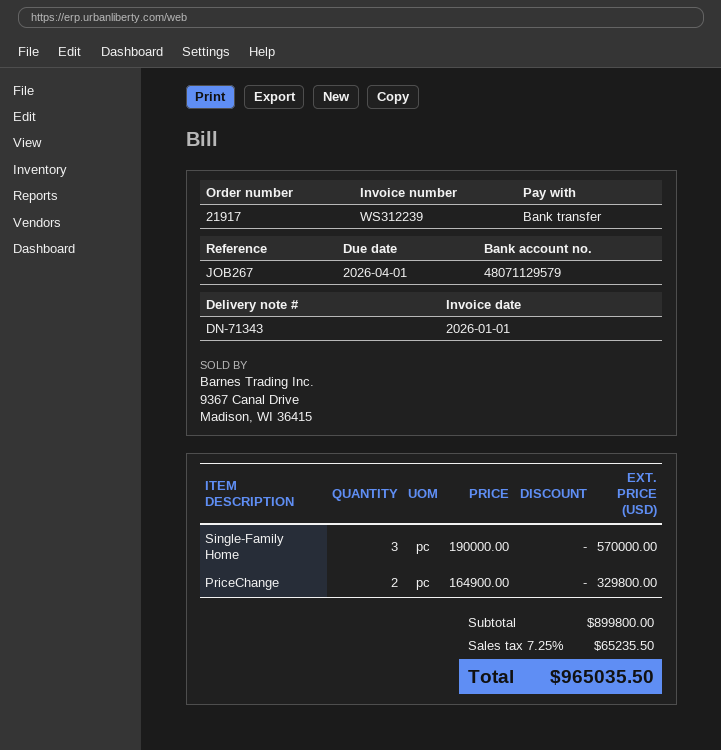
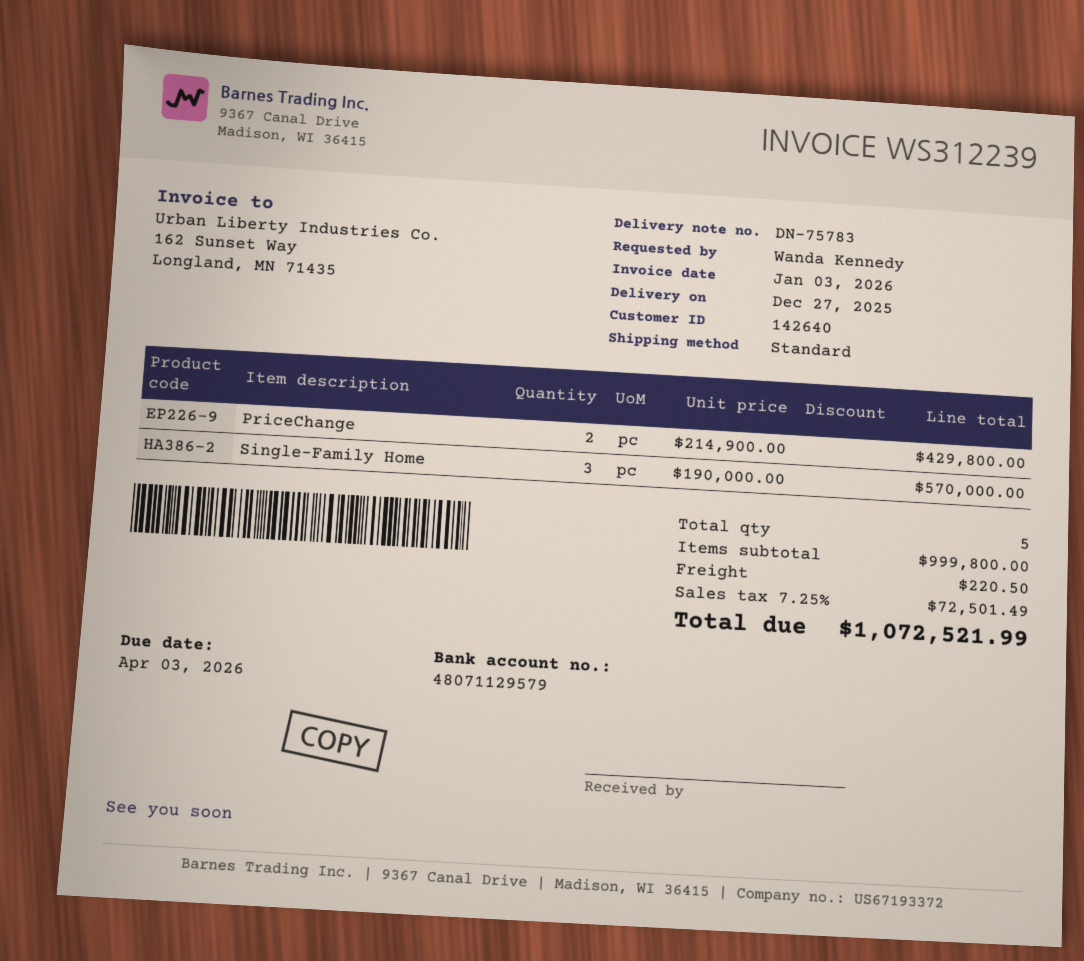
delivery note number: DN-71343 -> DN-75783
invoice date: 2026-01-01 -> 2026-01-03
due date: 2026-04-01 -> 2026-04-03
PriceChange: 2 x 164900.00 = 329800.00 -> 2 x 214900.00 = 429800.00
subtotal: 899800.00 -> 999800.00
shipping: none -> 220.50
tax: 7.25% = 65235.50 -> 7.25% = 72501.49
total: 965035.50 -> 1072521.99

